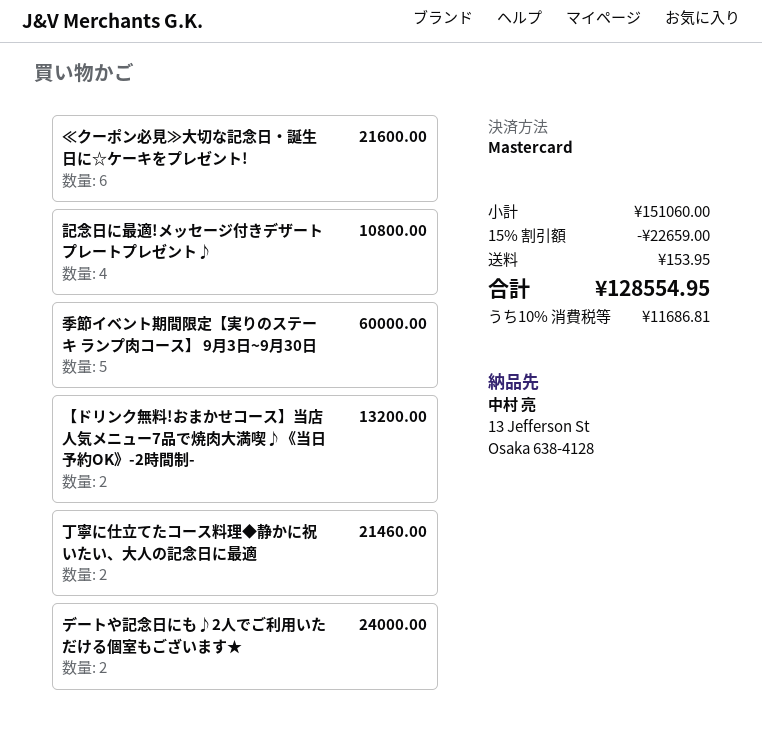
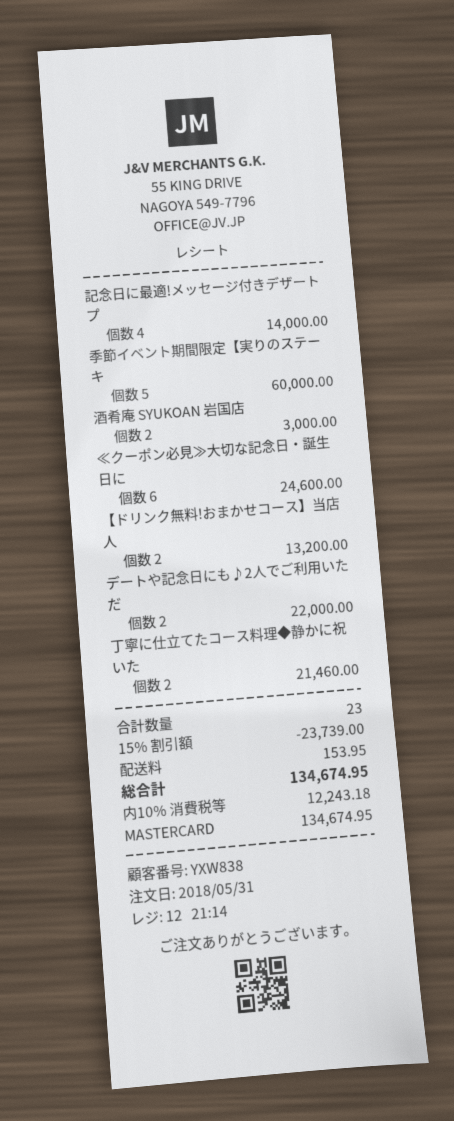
≪クーポン必見≫大切な記念日・誕生日に☆ケーキをプレゼント!: 6 for 21600.00 -> 6 for 24600.00
記念日に最適!メッセージ付きデザートプレートプレゼント♪: 4 for 10800.00 -> 4 for 14000.00
デートや記念日にも♪2人でご利用いただける個室もございます★: 2 for 24000.00 -> 2 for 22000.00
酒肴庵 SYUKOAN 岩国店: none -> 2 for 3000.00
discount: 15% = 22659.00 -> 15% = 23739.00
tax: 10% = 11686.81 -> 10% = 12243.18
total: 128554.95 -> 134674.95

